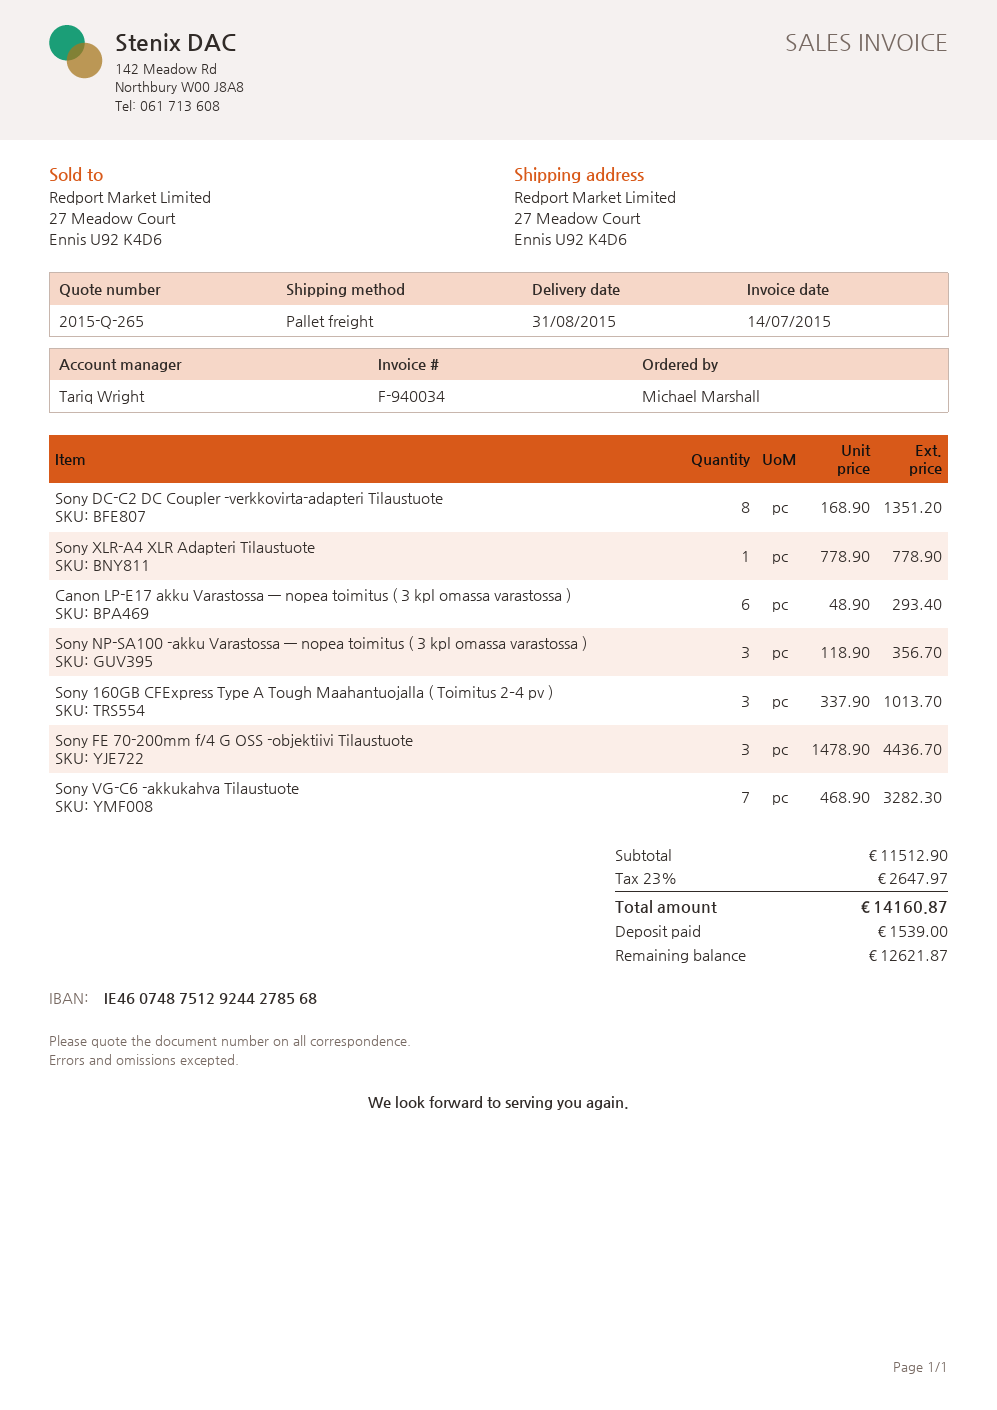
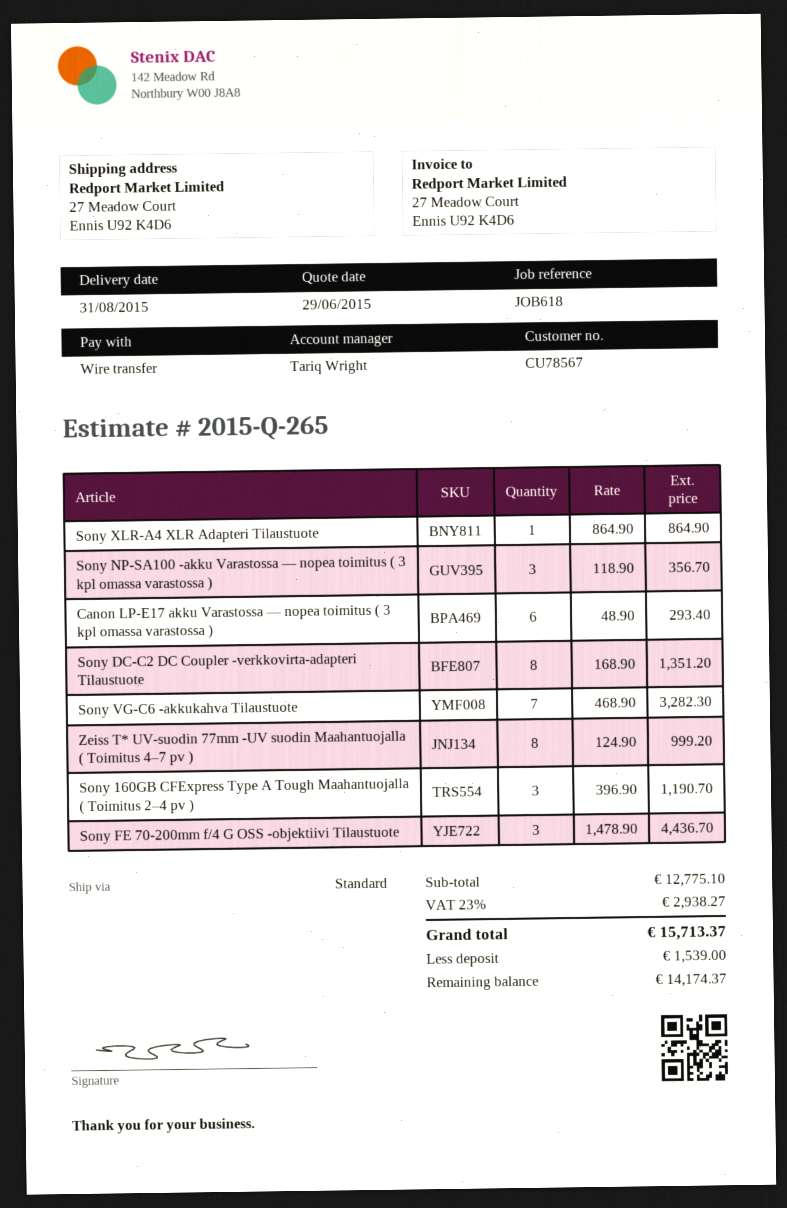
shipping method: pallet freight -> standard
Sony XLR-A4 XLR Adapteri Tilaustuote: 1 x 778.90 = 778.90 -> 1 x 864.90 = 864.90
Sony 160GB CFExpress Type A Tough Maahantuojalla ( Toimitus 2–4 pv ): 3 x 337.90 = 1013.70 -> 3 x 396.90 = 1190.70
Zeiss T* UV-suodin 77mm -UV suodin Maahantuojalla ( Toimitus 4–7 pv ): none -> 8 x 124.90 = 999.20
subtotal: 11512.90 -> 12775.10
tax: 23% = 2647.97 -> 23% = 2938.27
total: 14160.87 -> 15713.37
balance: 12621.87 -> 14174.37

